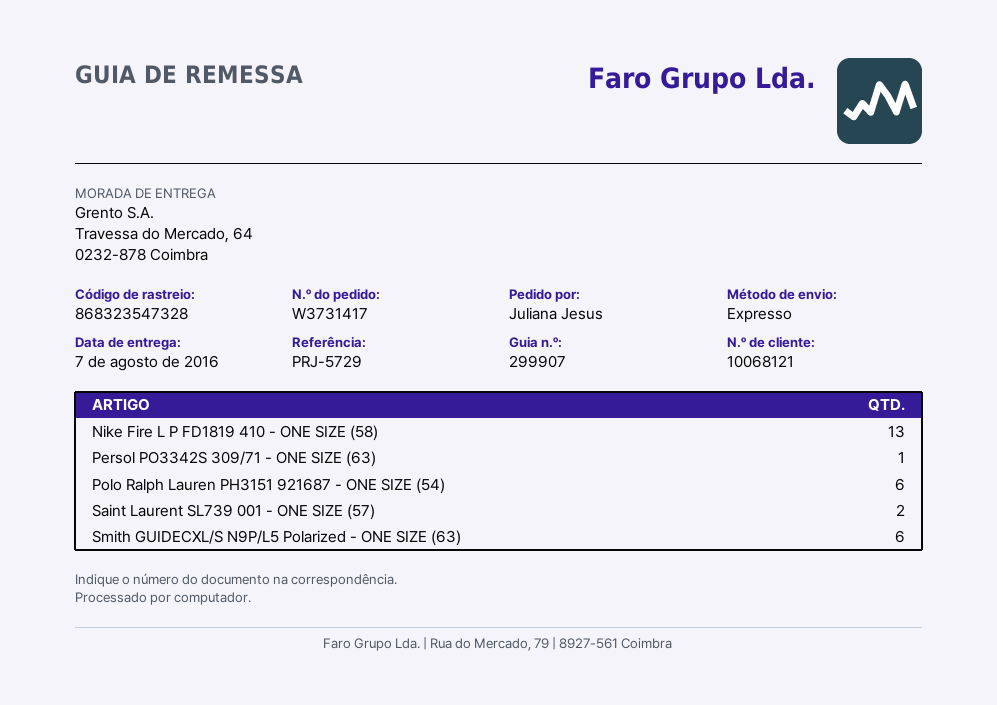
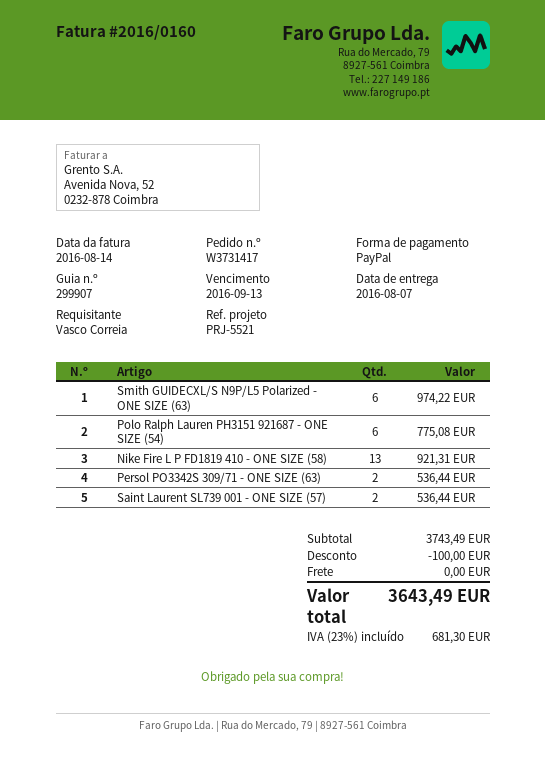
reference: PRJ-5729 -> PRJ-5521
ordered by: Juliana Jesus -> Vasco Correia
Persol PO3342S 309/71 - ONE SIZE (63): 1 -> 2

